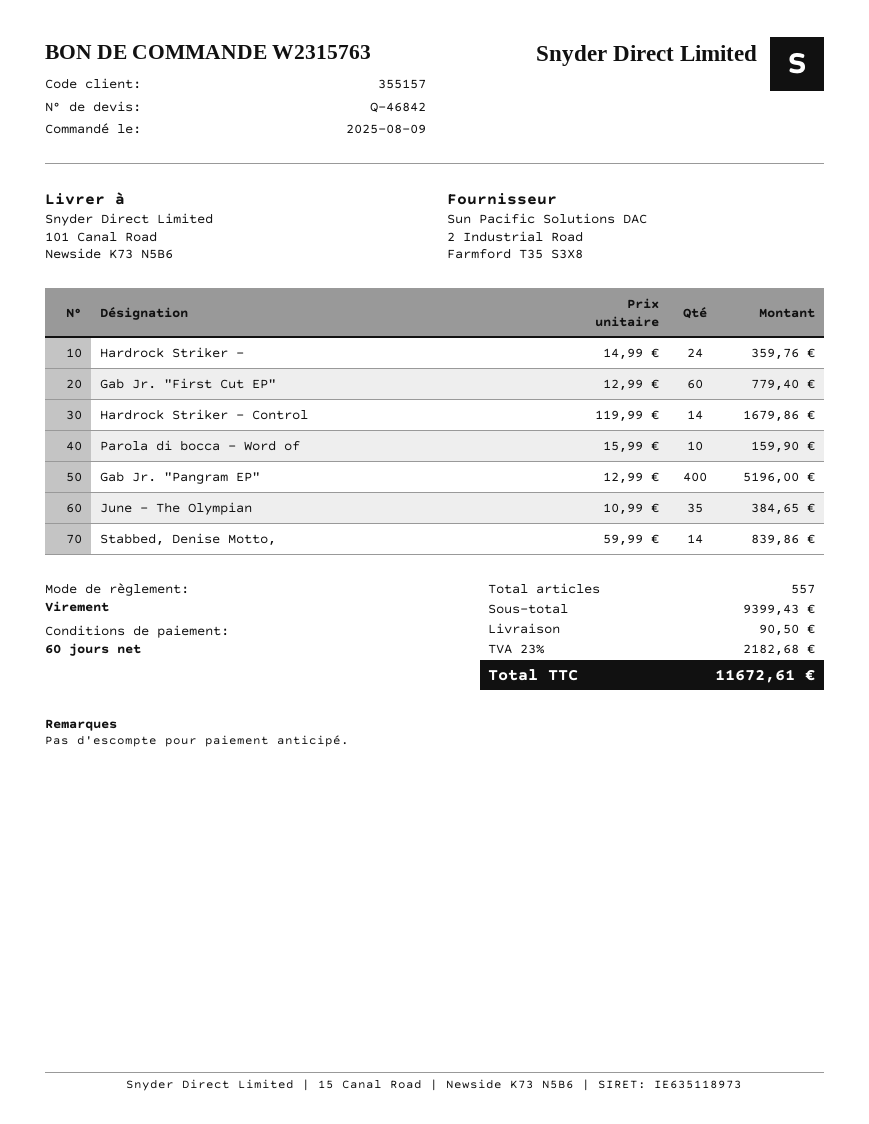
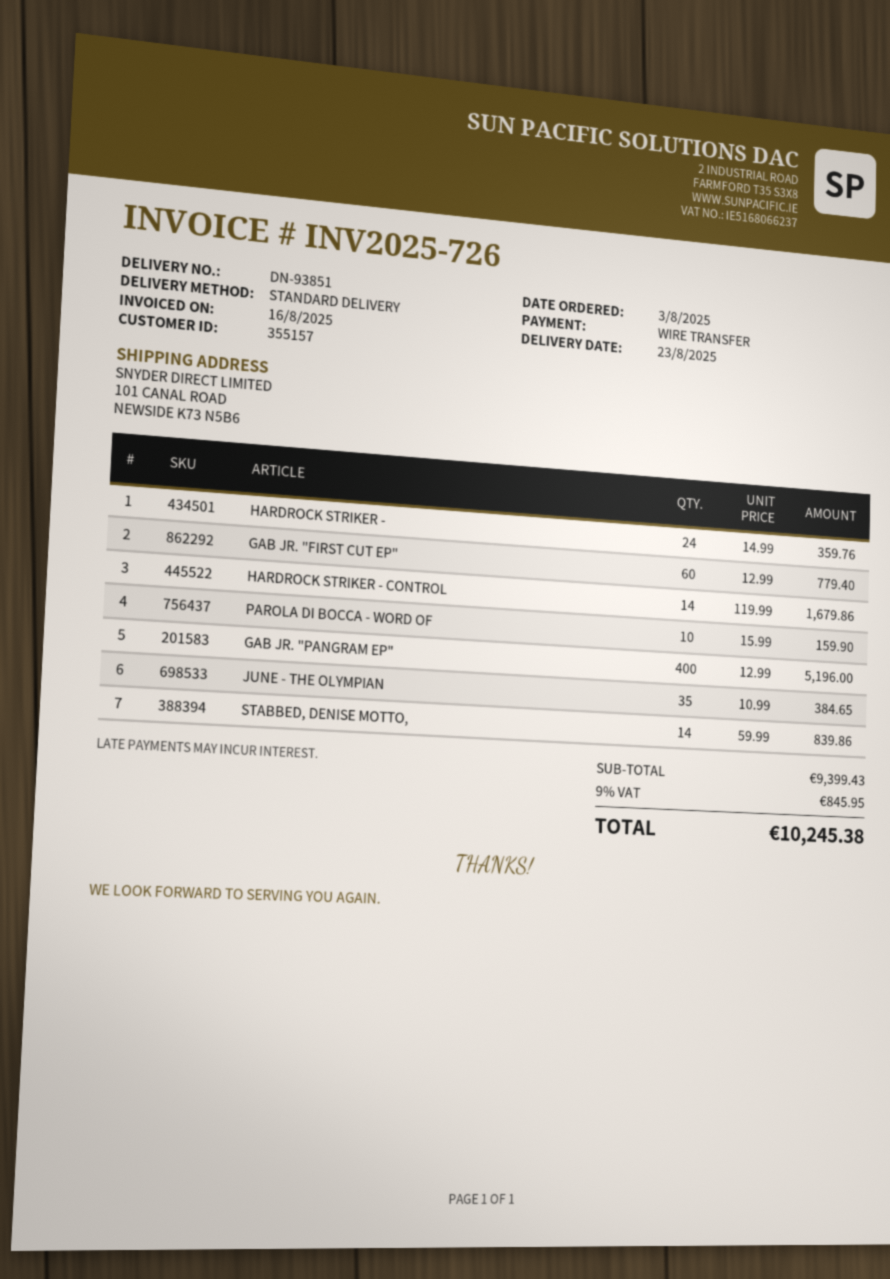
order date: 2025-08-09 -> 2025-08-03
shipping: 90.50 -> none
tax: 23% = 2182.68 -> 9% = 845.95
total: 11672.61 -> 10245.38

